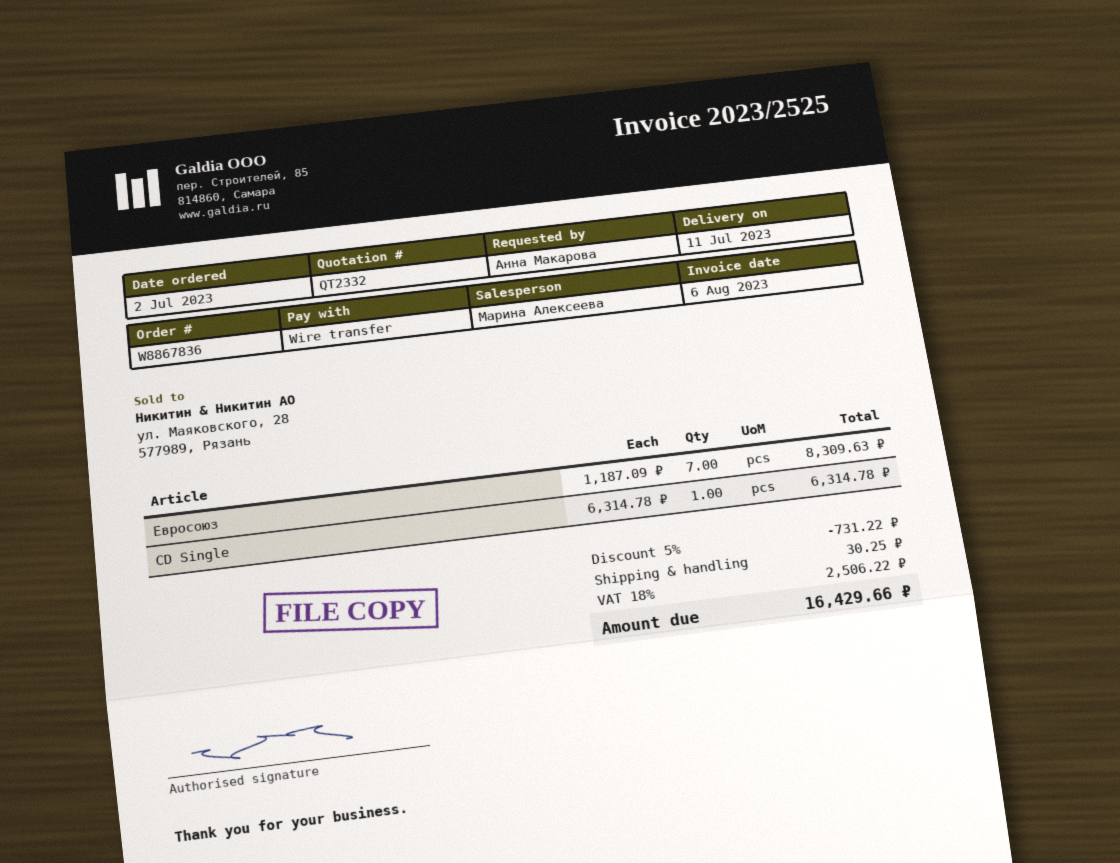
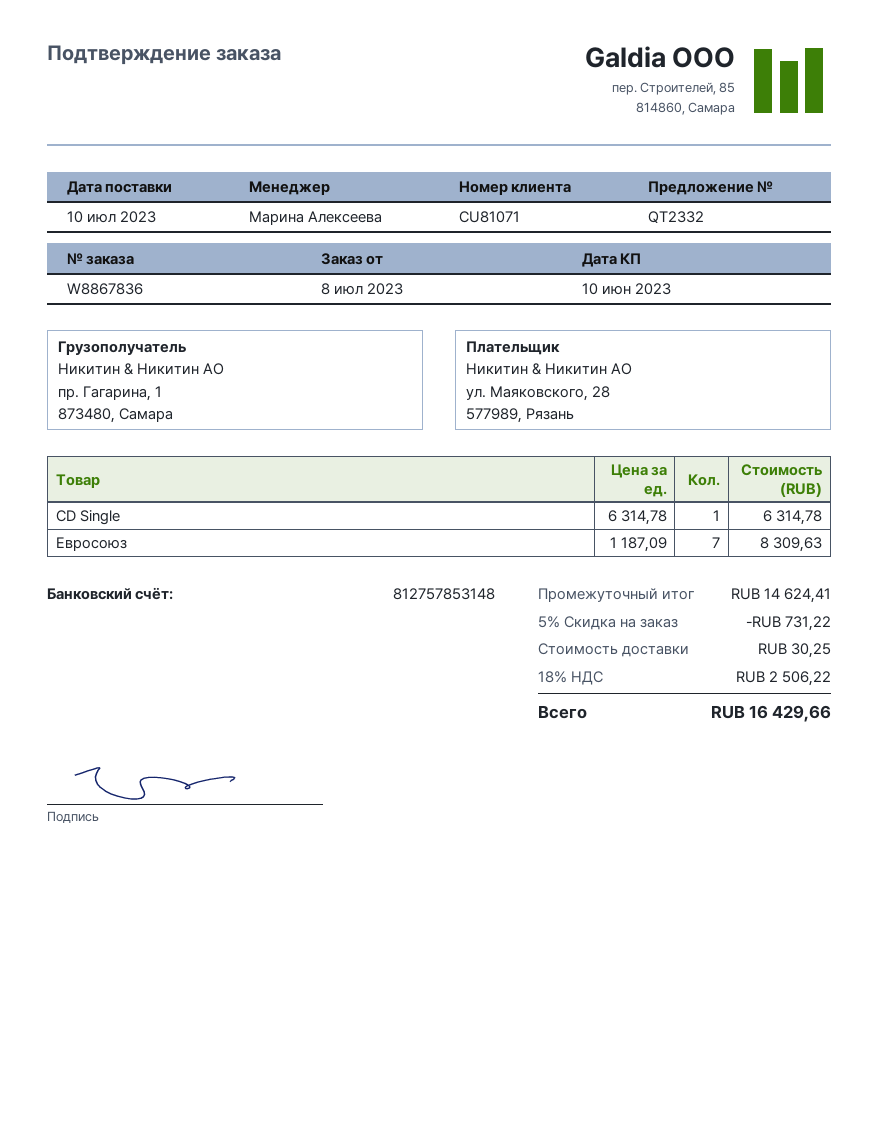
order date: 2023-07-02 -> 2023-07-08
delivery date: 2023-07-11 -> 2023-07-10

